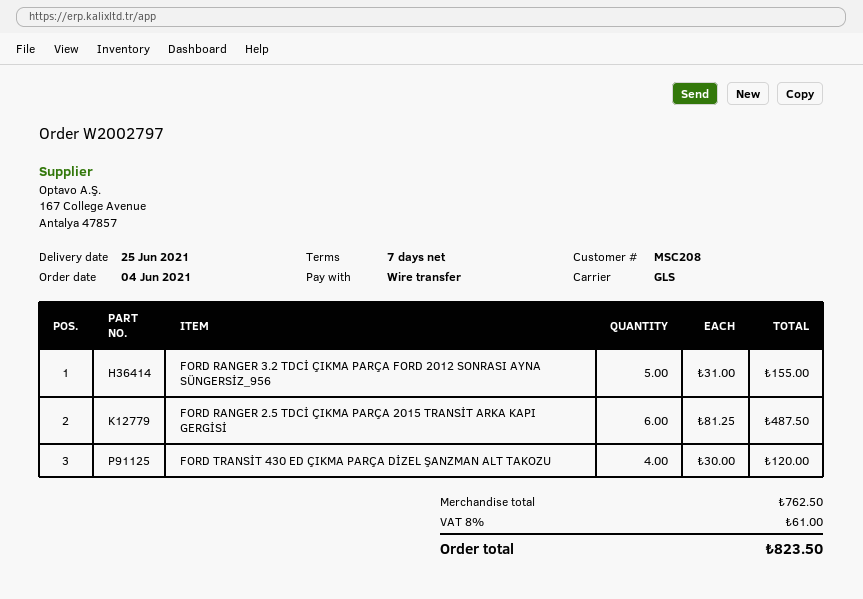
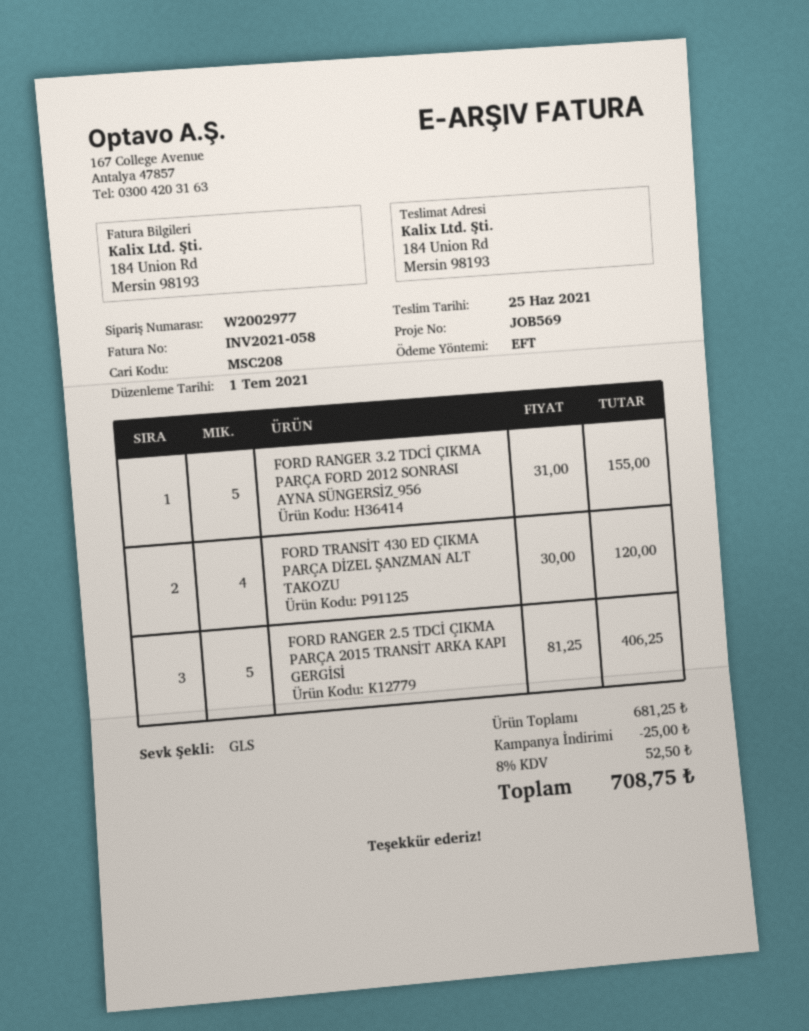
order number: W2002797 -> W2002977
FORD RANGER 2.5 TDCİ ÇIKMA PARÇA 2015 TRANSİT ARKA KAPI GERGİSİ: 6 x 81.25 = 487.50 -> 5 x 81.25 = 406.25
subtotal: 762.50 -> 681.25
discount: none -> 25.00
tax: 8% = 61.00 -> 8% = 52.50
total: 823.50 -> 708.75

